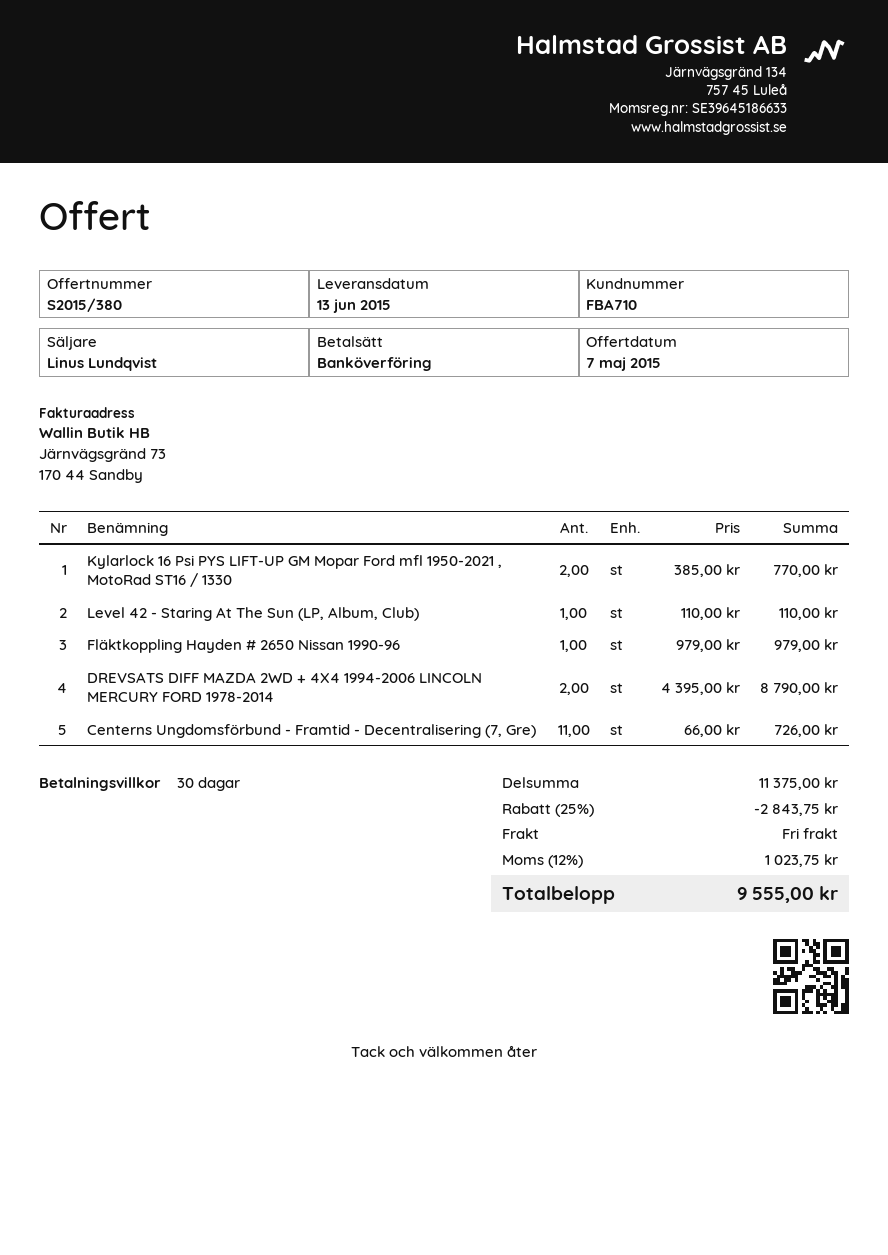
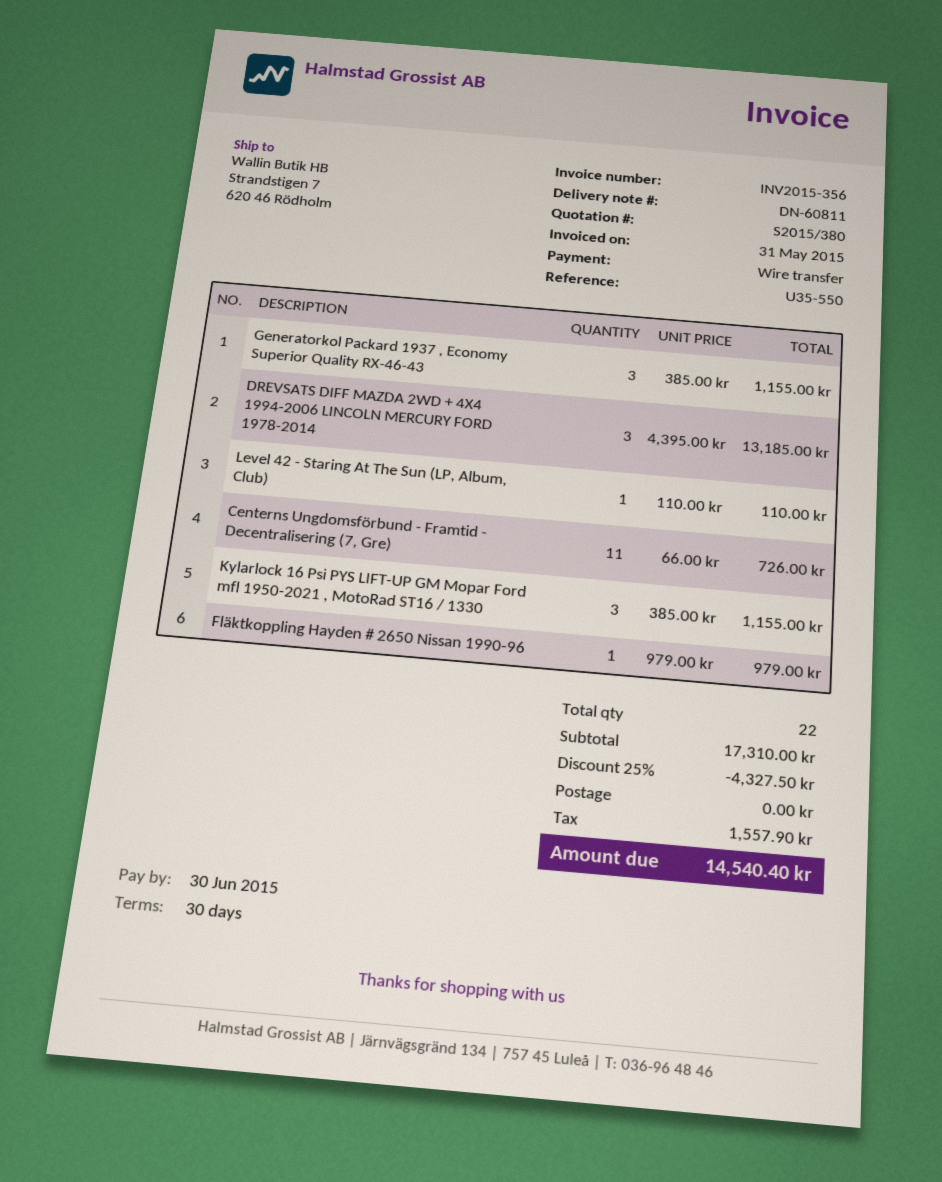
Kylarlock 16 Psi PYS LIFT-UP GM Mopar Ford mfl 1950-2021 , MotoRad ST16 / 1330: 2 x 385.00 = 770.00 -> 3 x 385.00 = 1155.00
DREVSATS DIFF MAZDA 2WD + 4X4 1994-2006 LINCOLN MERCURY FORD 1978-2014: 2 x 4395.00 = 8790.00 -> 3 x 4395.00 = 13185.00
Generatorkol Packard 1937 , Economy Superior Quality RX-46-43: none -> 3 x 385.00 = 1155.00
subtotal: 11375.00 -> 17310.00
discount: 25% = 2843.75 -> 25% = 4327.50
tax: 1023.75 -> 1557.90
total: 9555.00 -> 14540.40

